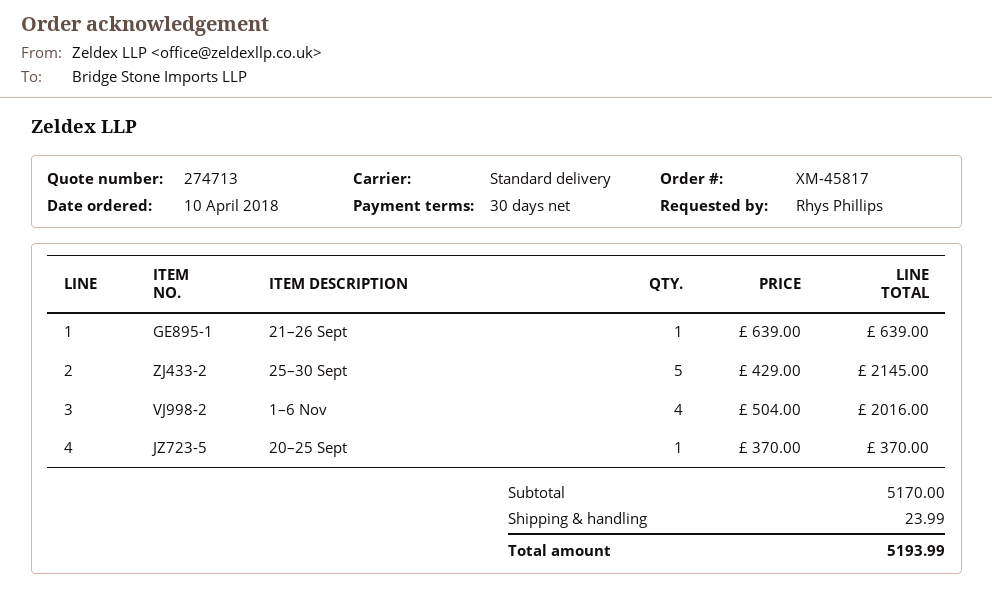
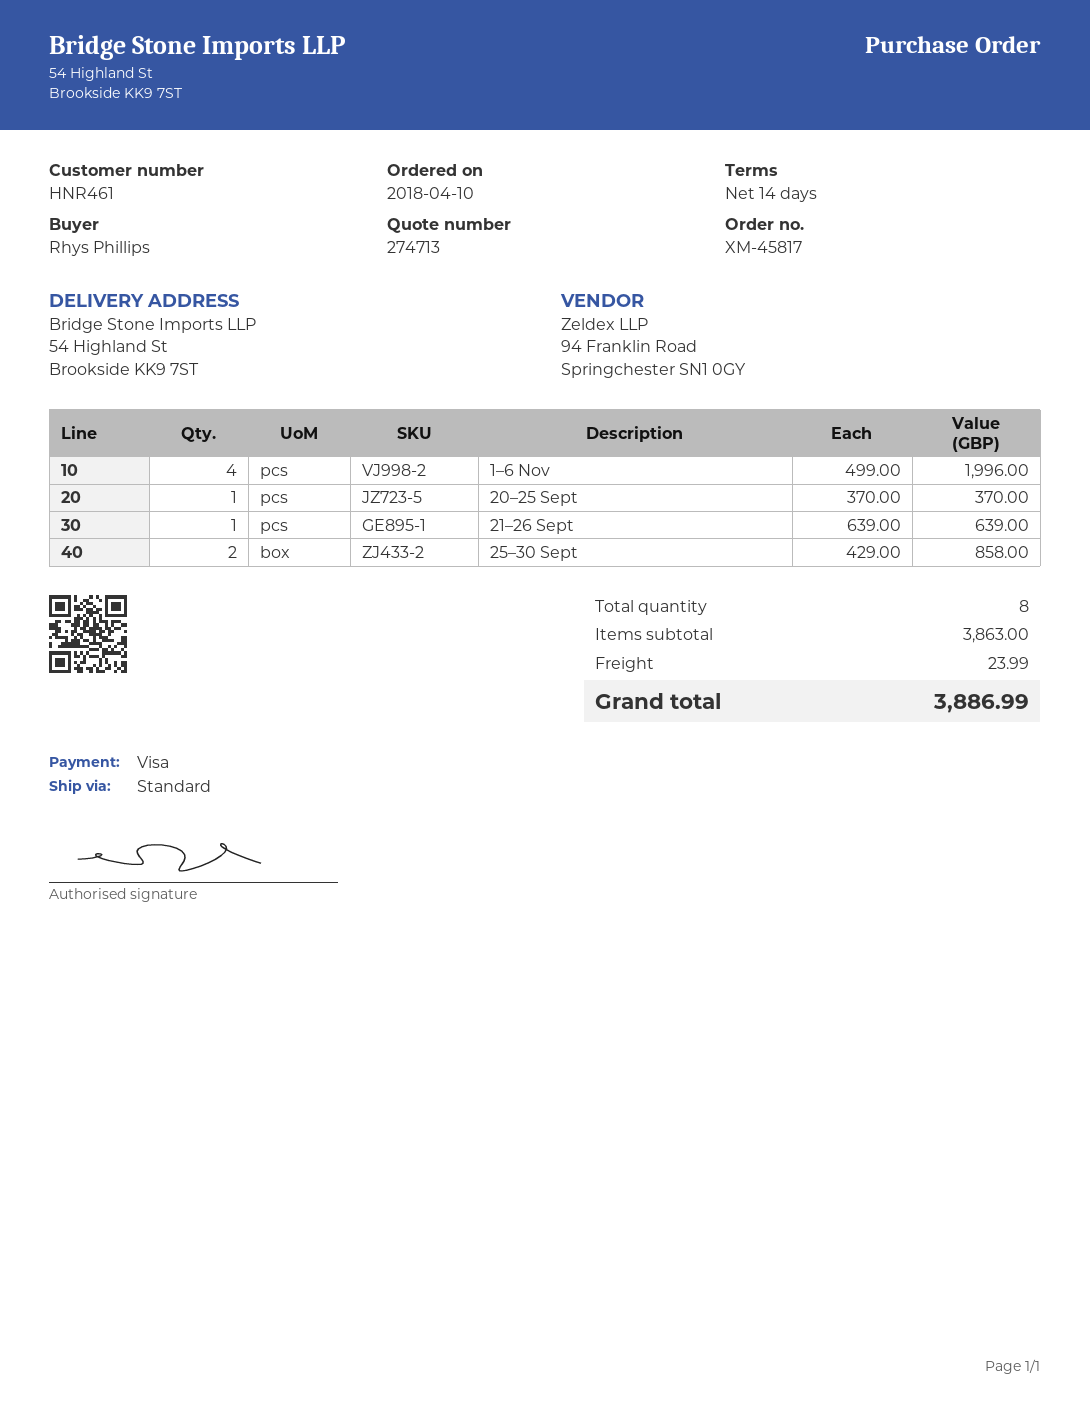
payment terms: 30 days -> 14 days
25–30 Sept: 5 x 429.00 = 2145.00 -> 2 x 429.00 = 858.00
1–6 Nov: 4 x 504.00 = 2016.00 -> 4 x 499.00 = 1996.00
subtotal: 5170.00 -> 3863.00
total: 5193.99 -> 3886.99

